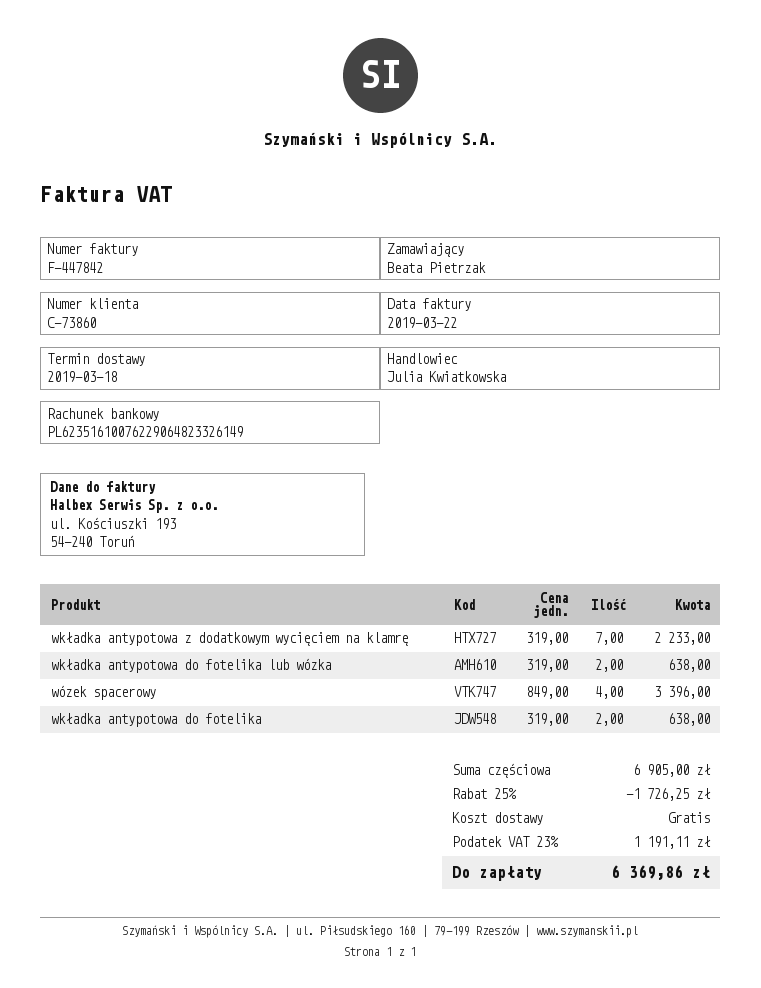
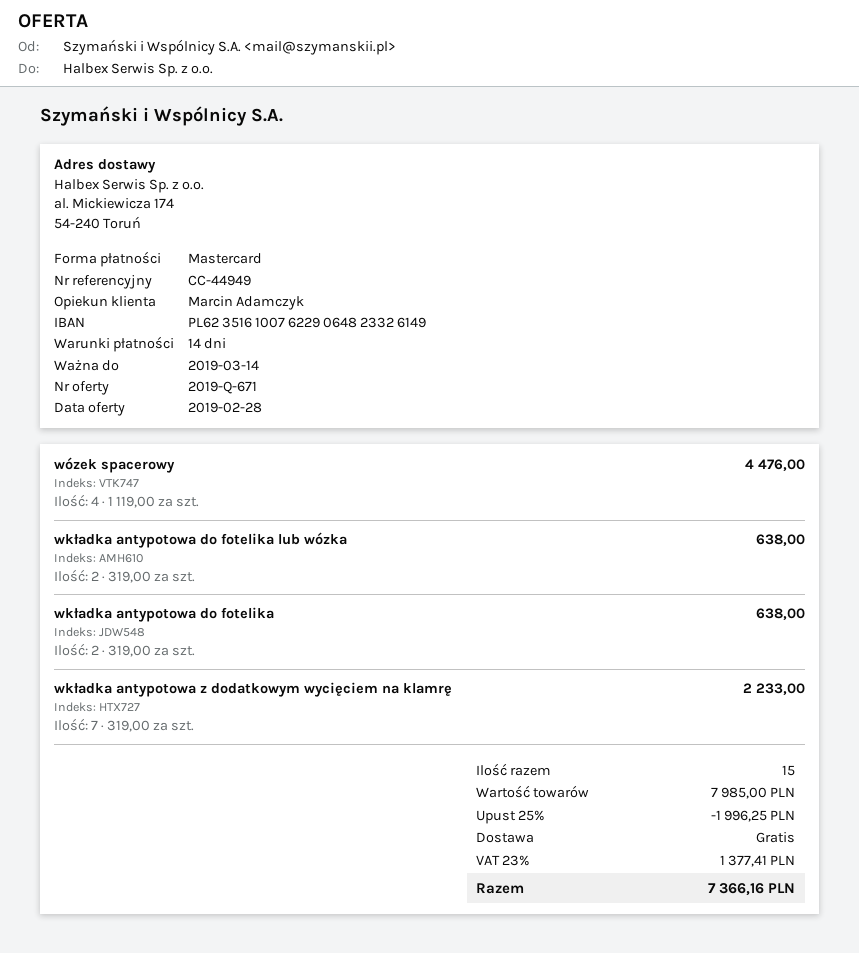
sales rep: Julia Kwiatkowska -> Marcin Adamczyk
wózek spacerowy: 4 x 849.00 = 3396.00 -> 4 x 1119.00 = 4476.00
subtotal: 6905.00 -> 7985.00
discount: 25% = 1726.25 -> 25% = 1996.25
tax: 23% = 1191.11 -> 23% = 1377.41
total: 6369.86 -> 7366.16

